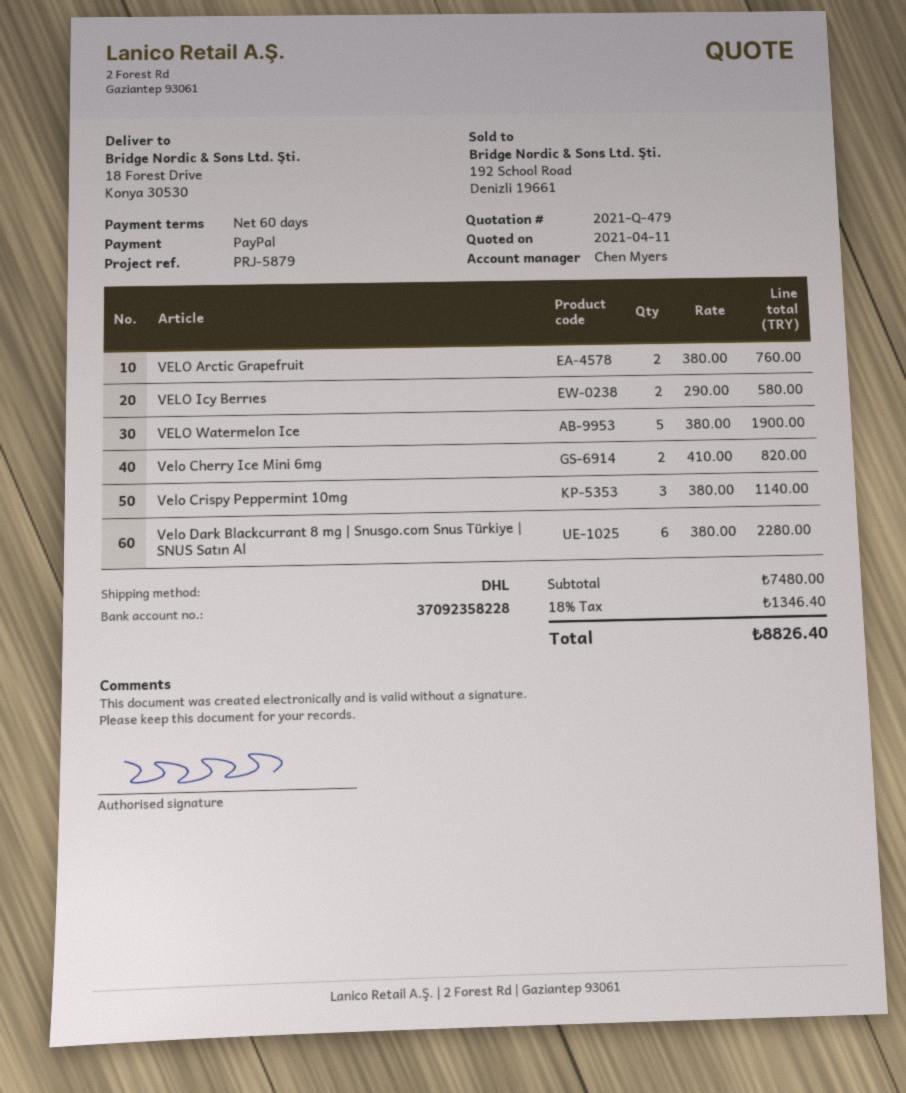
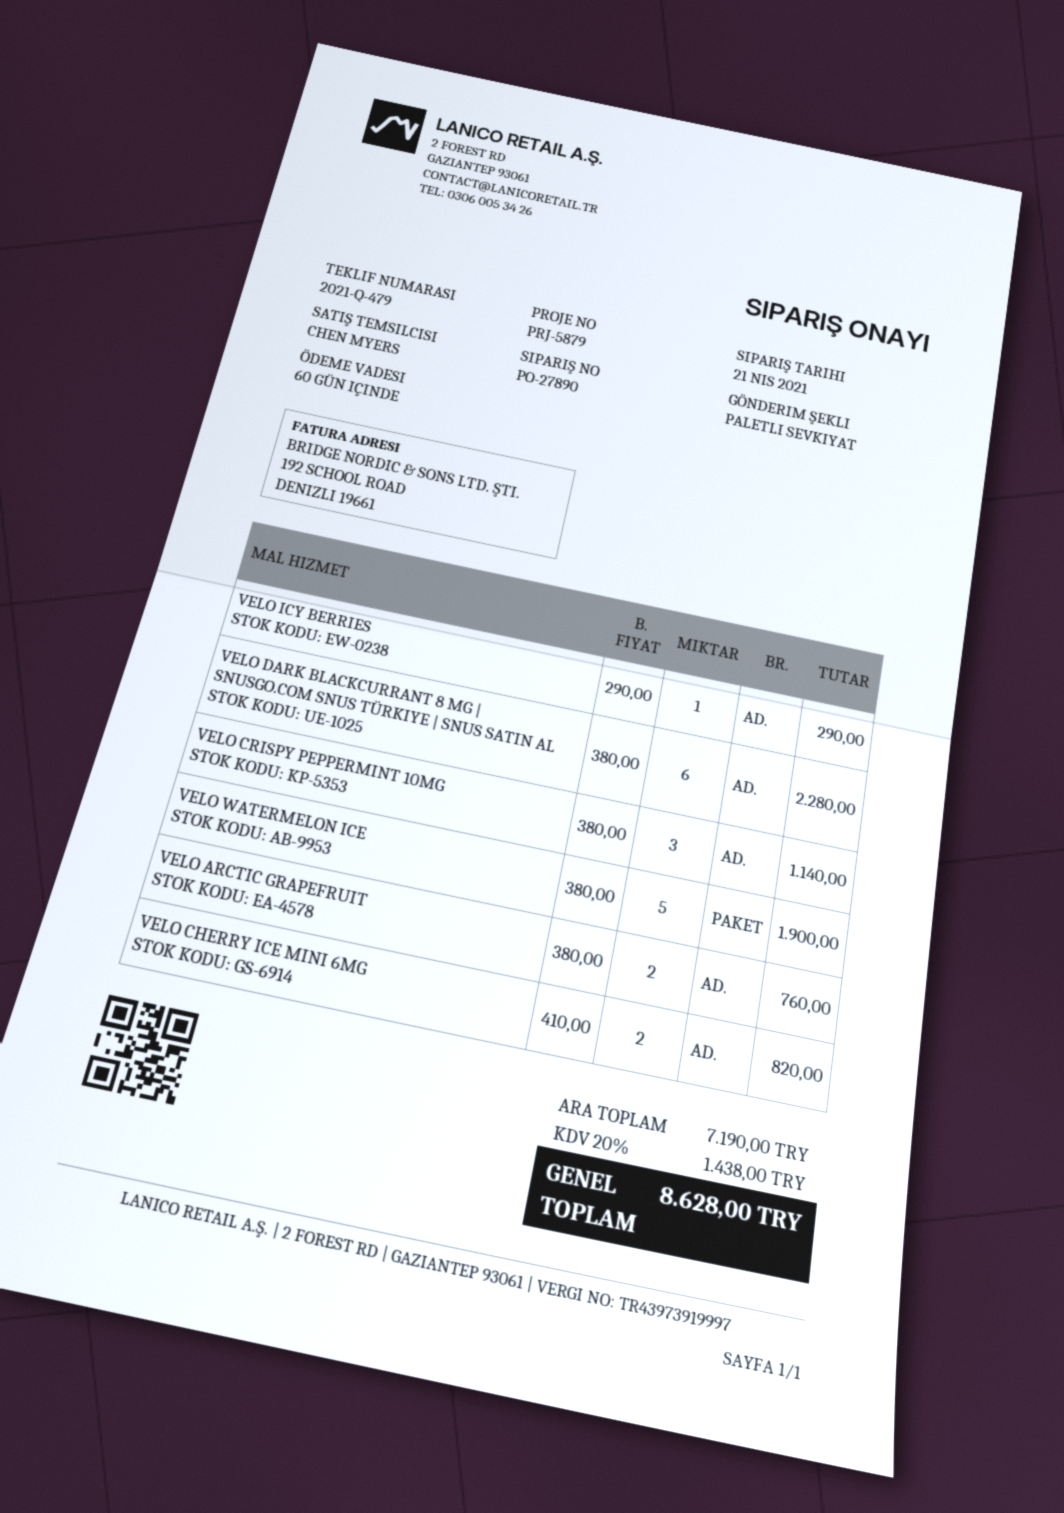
shipping method: DHL -> pallet freight
VELO Icy Berrıes: 2 x 290.00 = 580.00 -> 1 x 290.00 = 290.00
subtotal: 7480.00 -> 7190.00
tax: 18% = 1346.40 -> 20% = 1438.00
total: 8826.40 -> 8628.00

